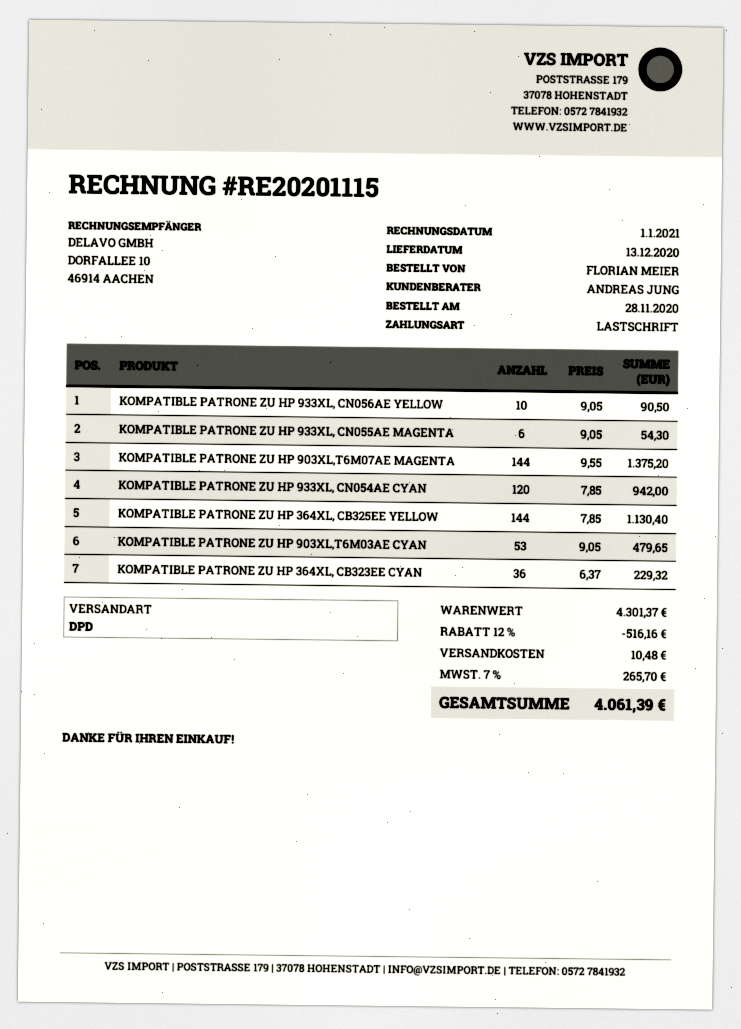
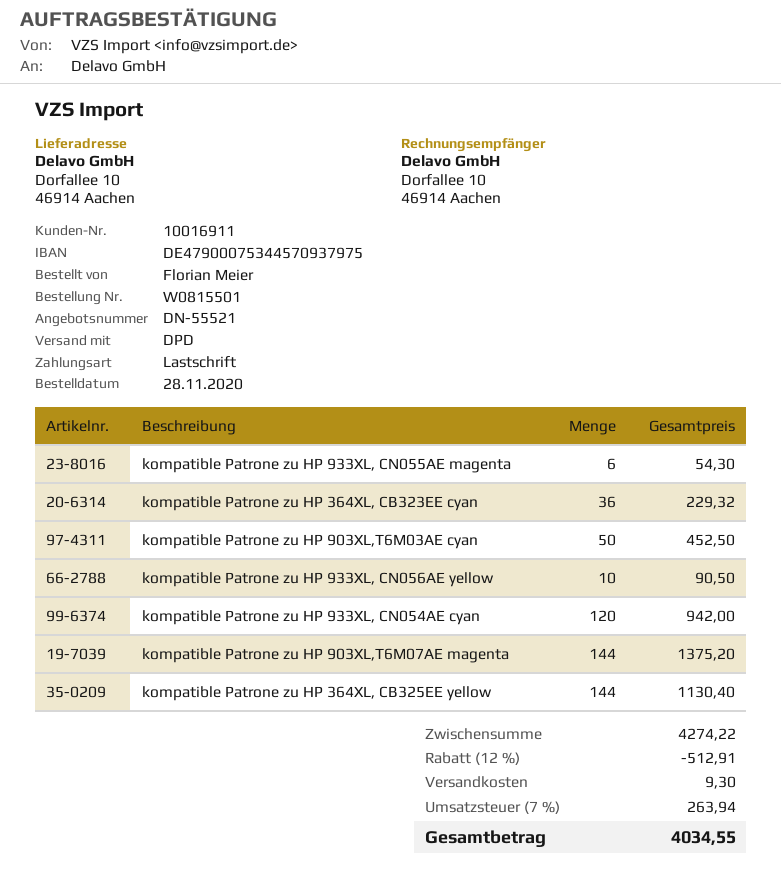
KOMPATIBLE PATRONE ZU HP 903XL,T6M03AE CYAN: 53 for 479.65 -> 50 for 452.50
subtotal: 4301.37 -> 4274.22
discount: 12% = 516.16 -> 12% = 512.91
shipping: 10.48 -> 9.30
tax: 7% = 265.70 -> 7% = 263.94
total: 4061.39 -> 4034.55

